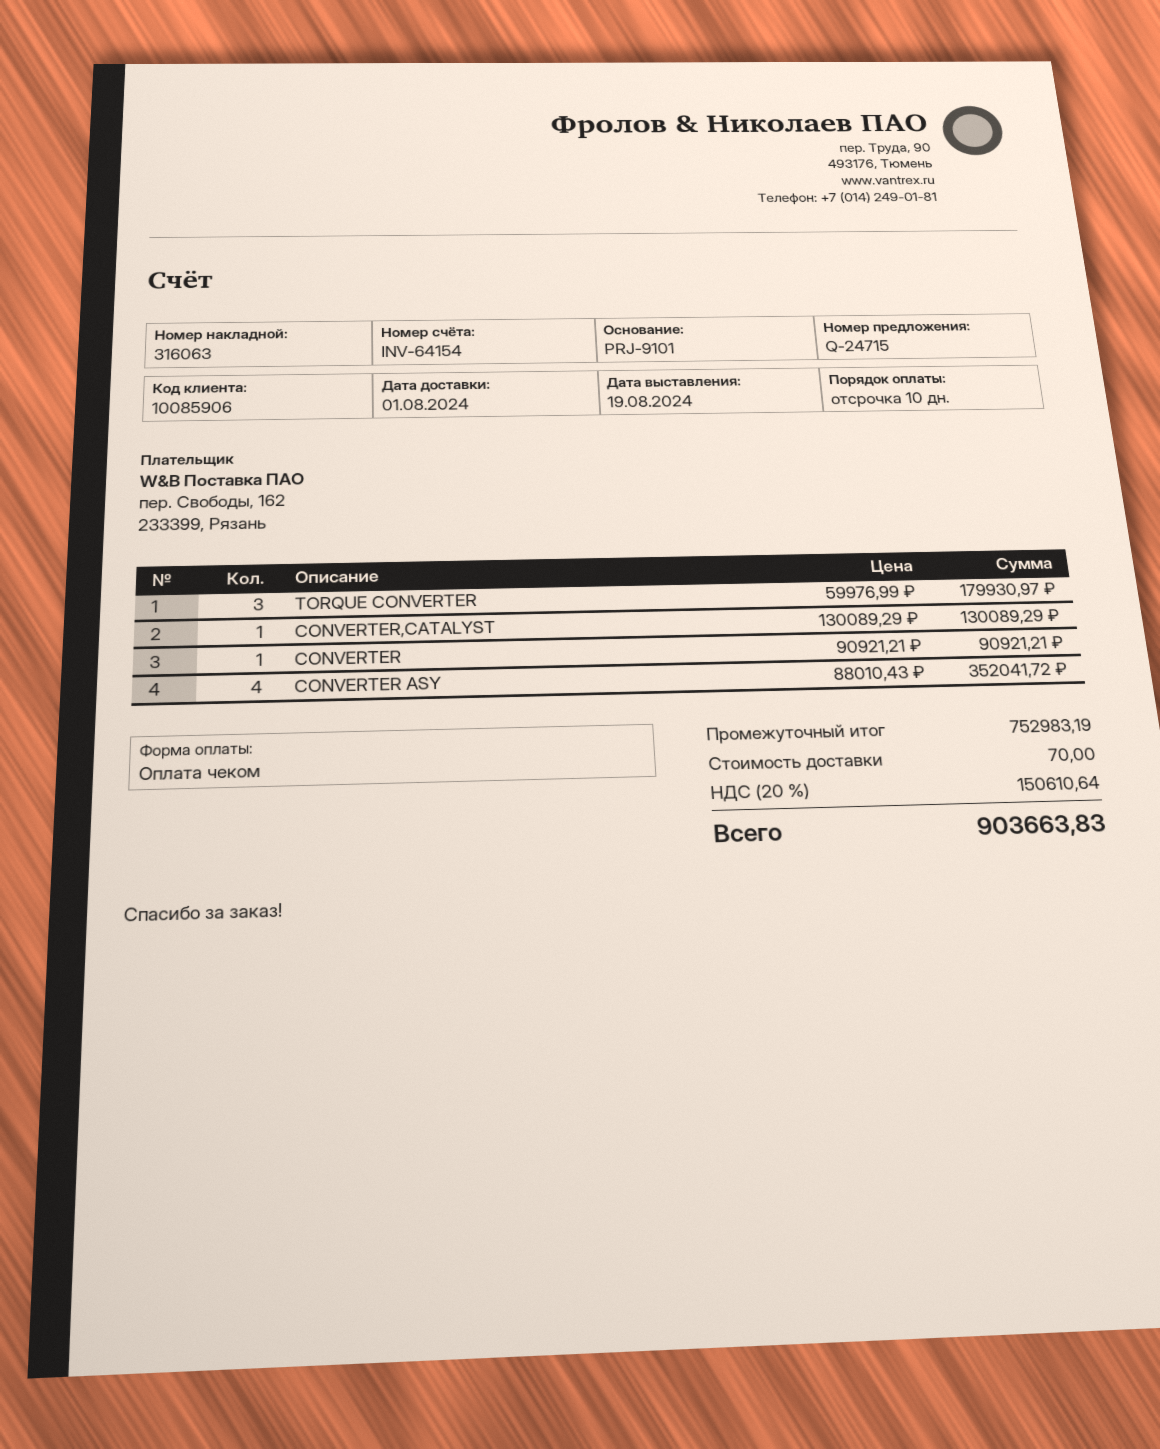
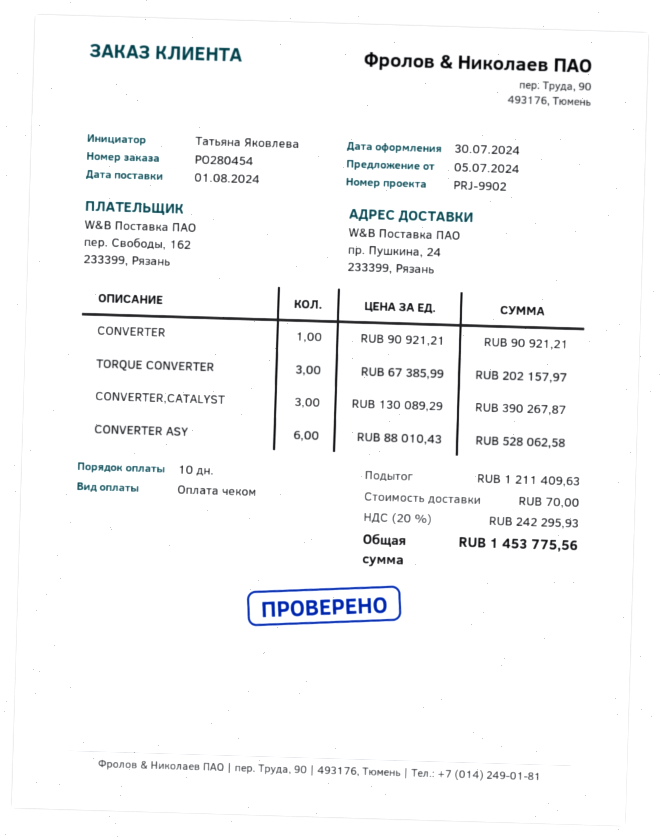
reference: PRJ-9101 -> PRJ-9902
TORQUE CONVERTER: 3 x 59976.99 = 179930.97 -> 3 x 67385.99 = 202157.97
CONVERTER,CATALYST: 1 x 130089.29 = 130089.29 -> 3 x 130089.29 = 390267.87
CONVERTER ASY: 4 x 88010.43 = 352041.72 -> 6 x 88010.43 = 528062.58
subtotal: 752983.19 -> 1211409.63
tax: 20% = 150610.64 -> 20% = 242295.93
total: 903663.83 -> 1453775.56

